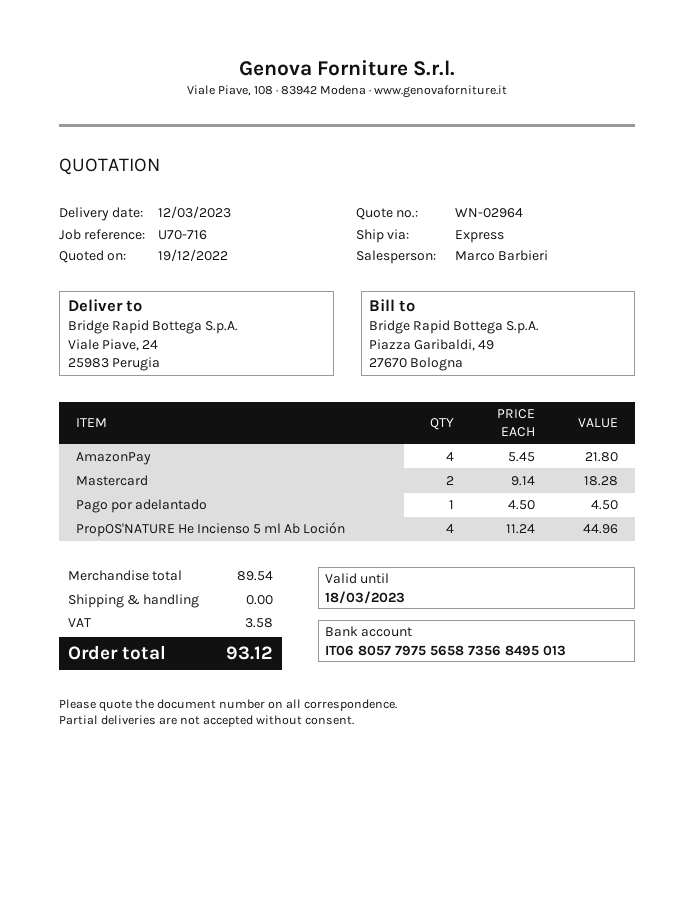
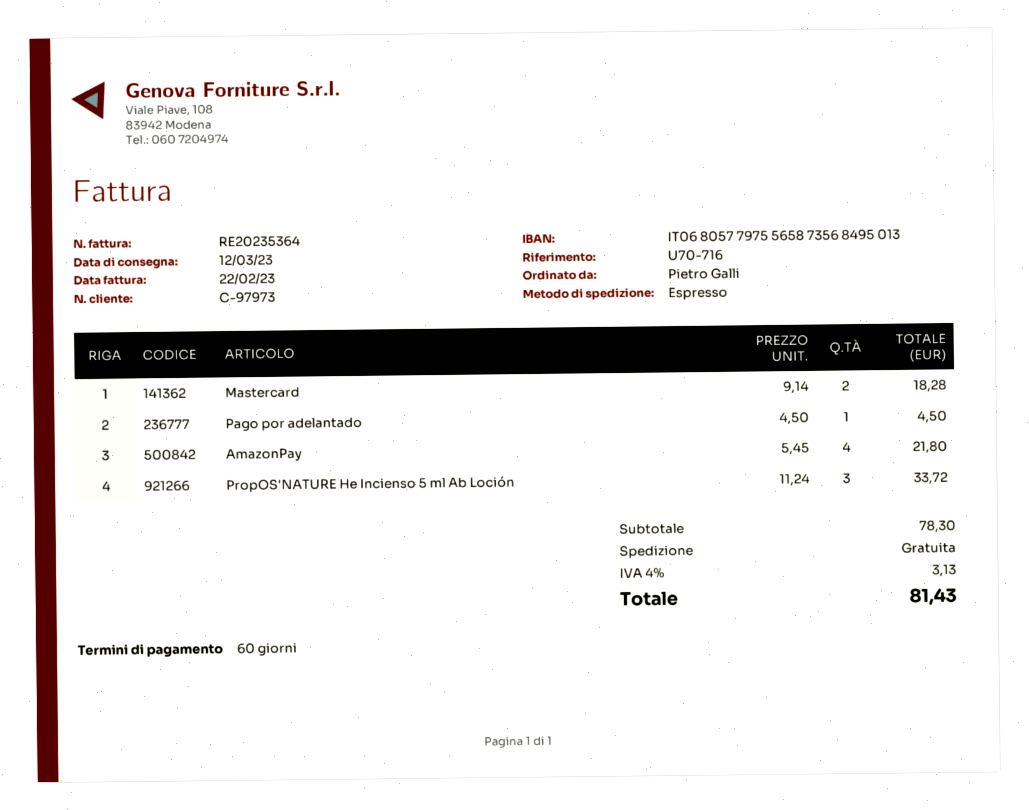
PropOS'NATURE He Incienso 5 ml Ab Loción: 4 x 11.24 = 44.96 -> 3 x 11.24 = 33.72
subtotal: 89.54 -> 78.30
tax: 3.58 -> 3.13
total: 93.12 -> 81.43

